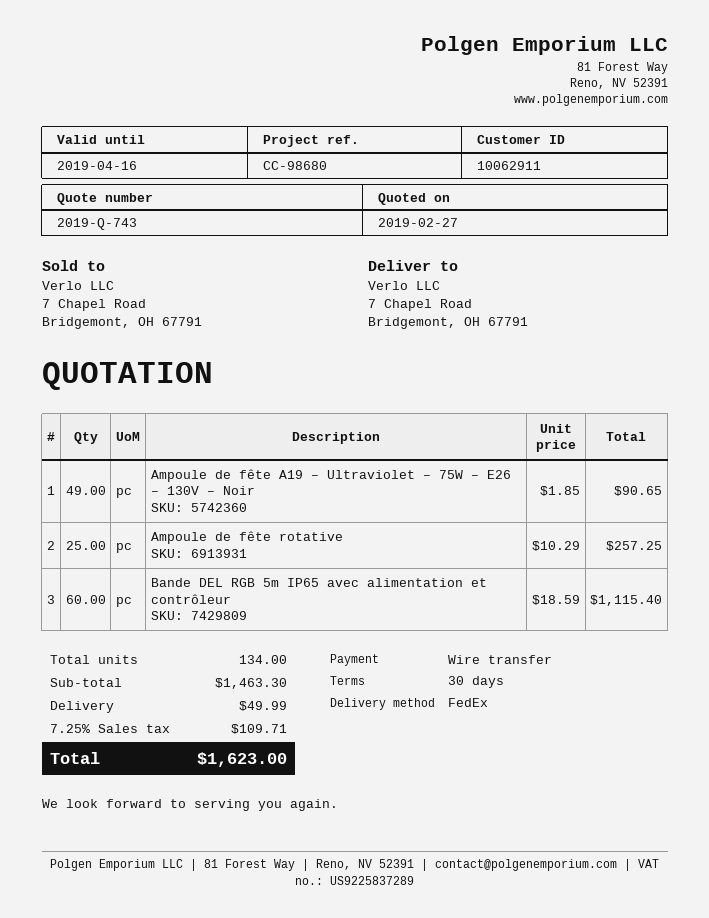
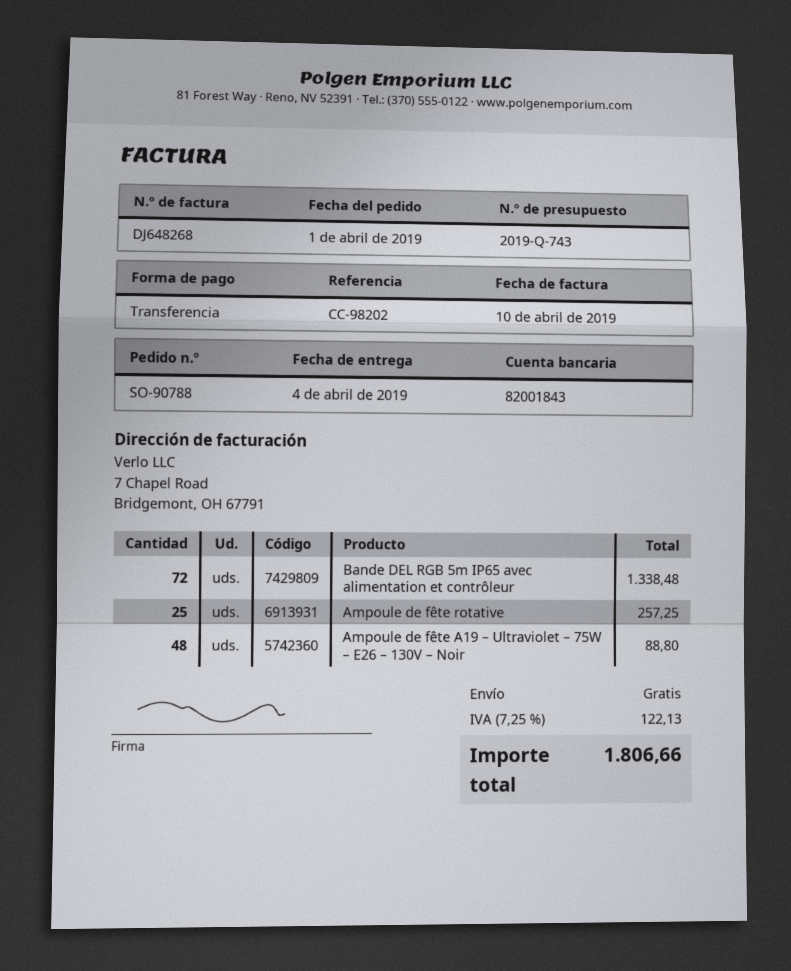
reference: CC-98680 -> CC-98202
Ampoule de fête A19 – Ultraviolet – 75W – E26 – 130V – Noir: 49 for 90.65 -> 48 for 88.80
Bande DEL RGB 5m IP65 avec alimentation et contrôleur: 60 for 1115.40 -> 72 for 1338.48
shipping: 49.99 -> 0.00
tax: 7.25% = 109.71 -> 7.25% = 122.13
total: 1623.00 -> 1806.66

